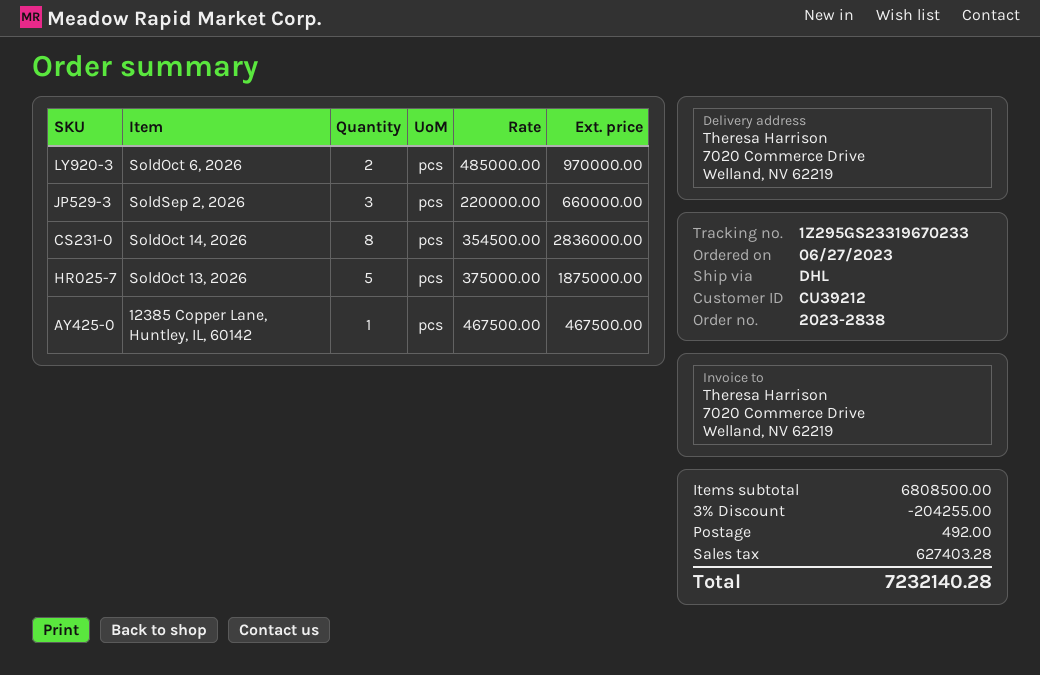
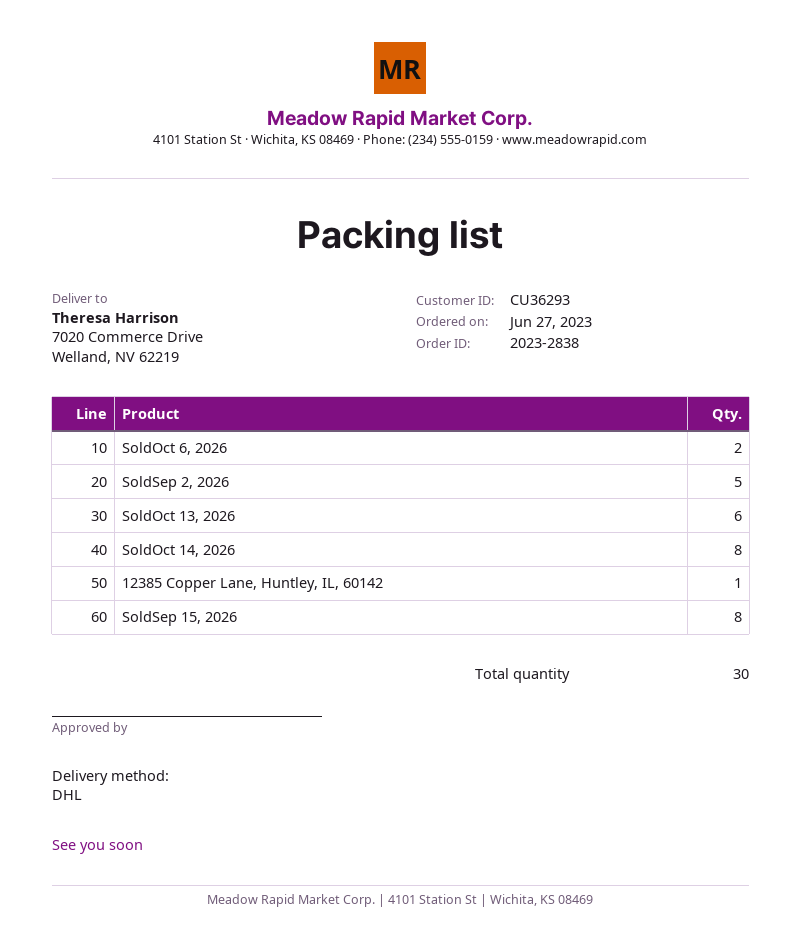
customer number: CU39212 -> CU36293
SoldSep 2, 2026: 3 -> 5
SoldOct 13, 2026: 5 -> 6
SoldSep 15, 2026: none -> 8

